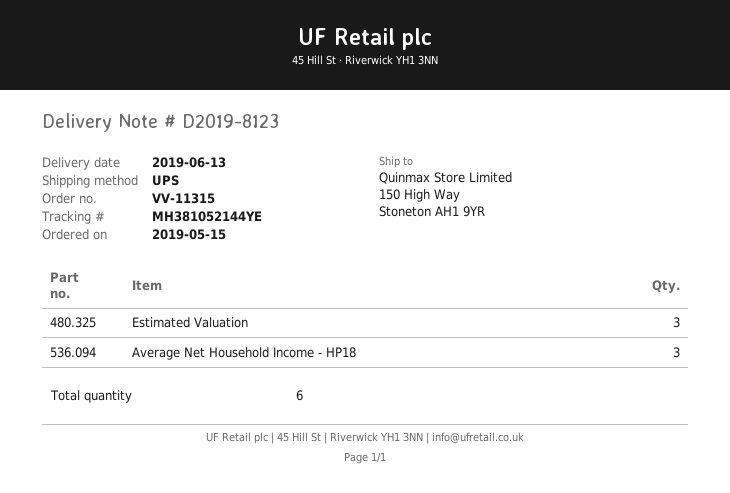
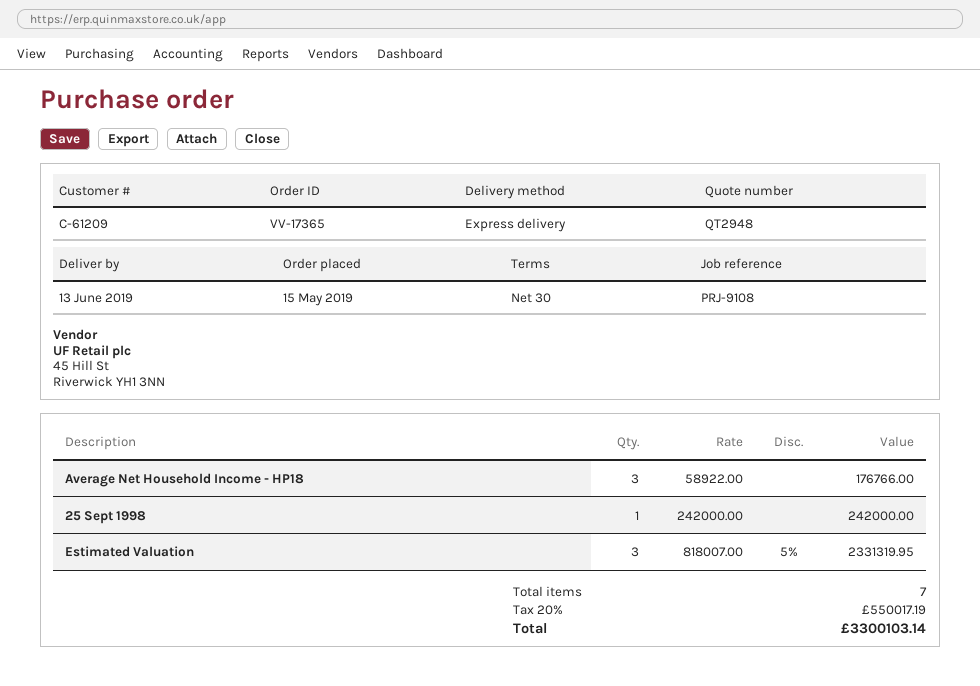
order number: VV-11315 -> VV-17365
shipping method: UPS -> express
25 Sept 1998: none -> 1
total quantity: 6 -> 7

